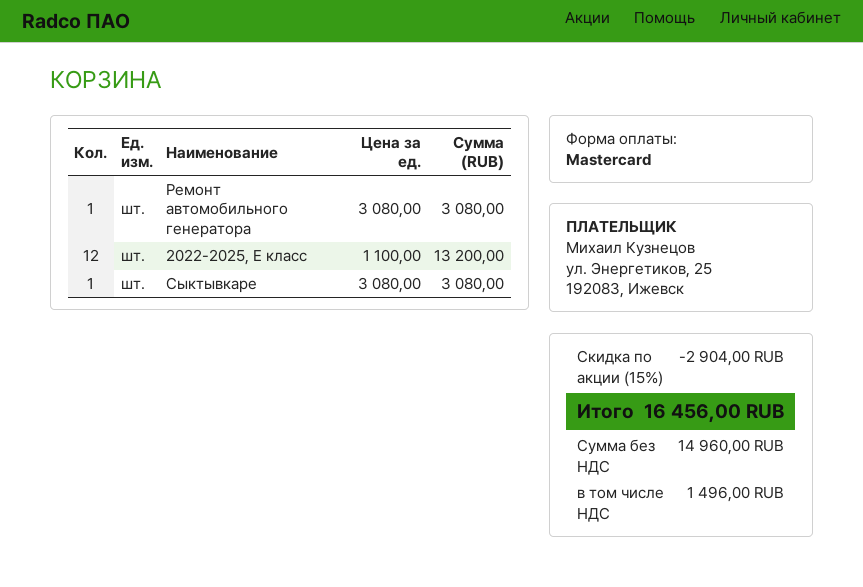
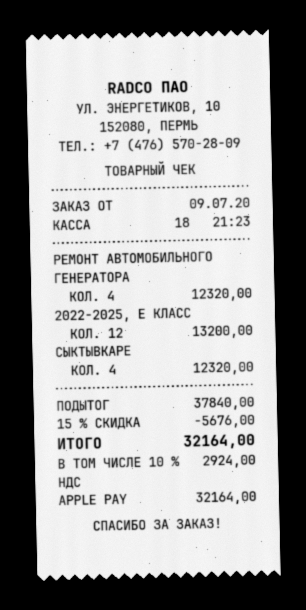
payment method: Mastercard -> Apple Pay
Ремонт автомобильного генератора: 1 for 3080.00 -> 4 for 12320.00
Сыктывкаре: 1 for 3080.00 -> 4 for 12320.00
discount: 15% = 2904.00 -> 15% = 5676.00
tax: 1496.00 -> 2924.00
total: 16456.00 -> 32164.00

